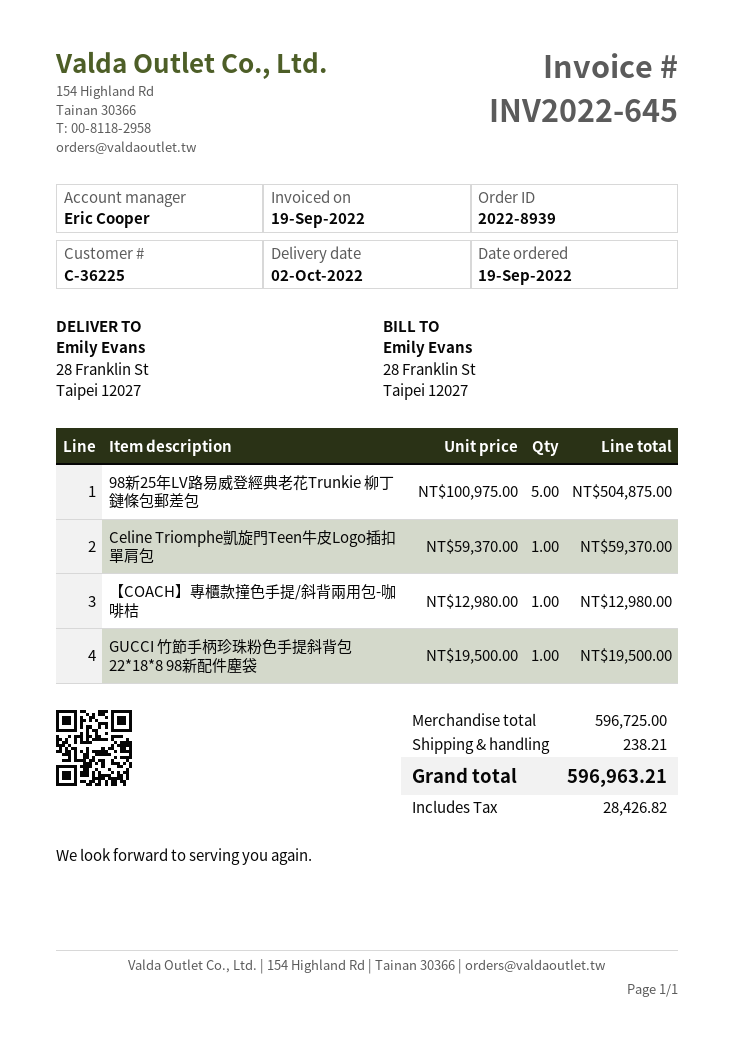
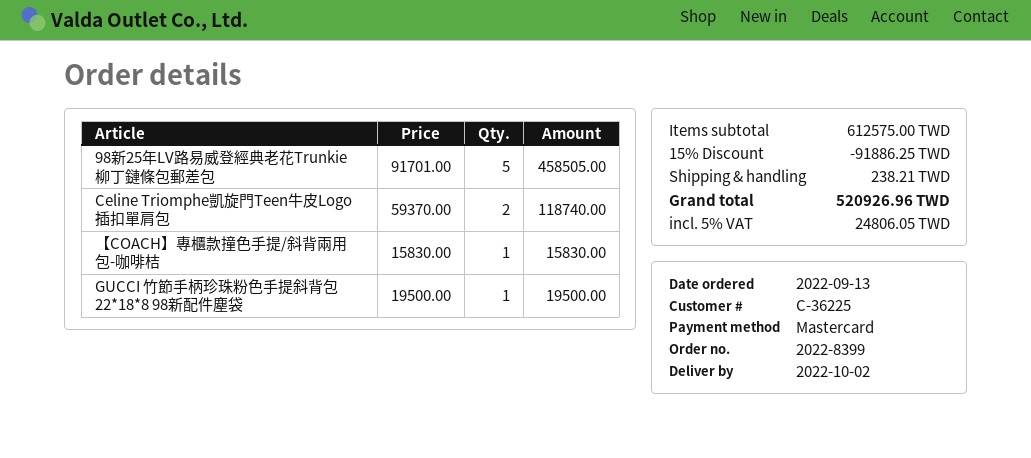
order number: 2022-8939 -> 2022-8399
order date: 2022-09-19 -> 2022-09-13
98新25年LV路易威登經典老花Trunkie 柳丁鏈條包郵差包: 5 x 100975.00 = 504875.00 -> 5 x 91701.00 = 458505.00
Celine Triomphe凱旋門Teen牛皮Logo插扣單肩包: 1 x 59370.00 = 59370.00 -> 2 x 59370.00 = 118740.00
【COACH】專櫃款撞色手提/斜背兩用包-咖啡桔: 1 x 12980.00 = 12980.00 -> 1 x 15830.00 = 15830.00
subtotal: 596725.00 -> 612575.00
discount: none -> 15% = 91886.25
tax: 28426.82 -> 24806.05
total: 596963.21 -> 520926.96

